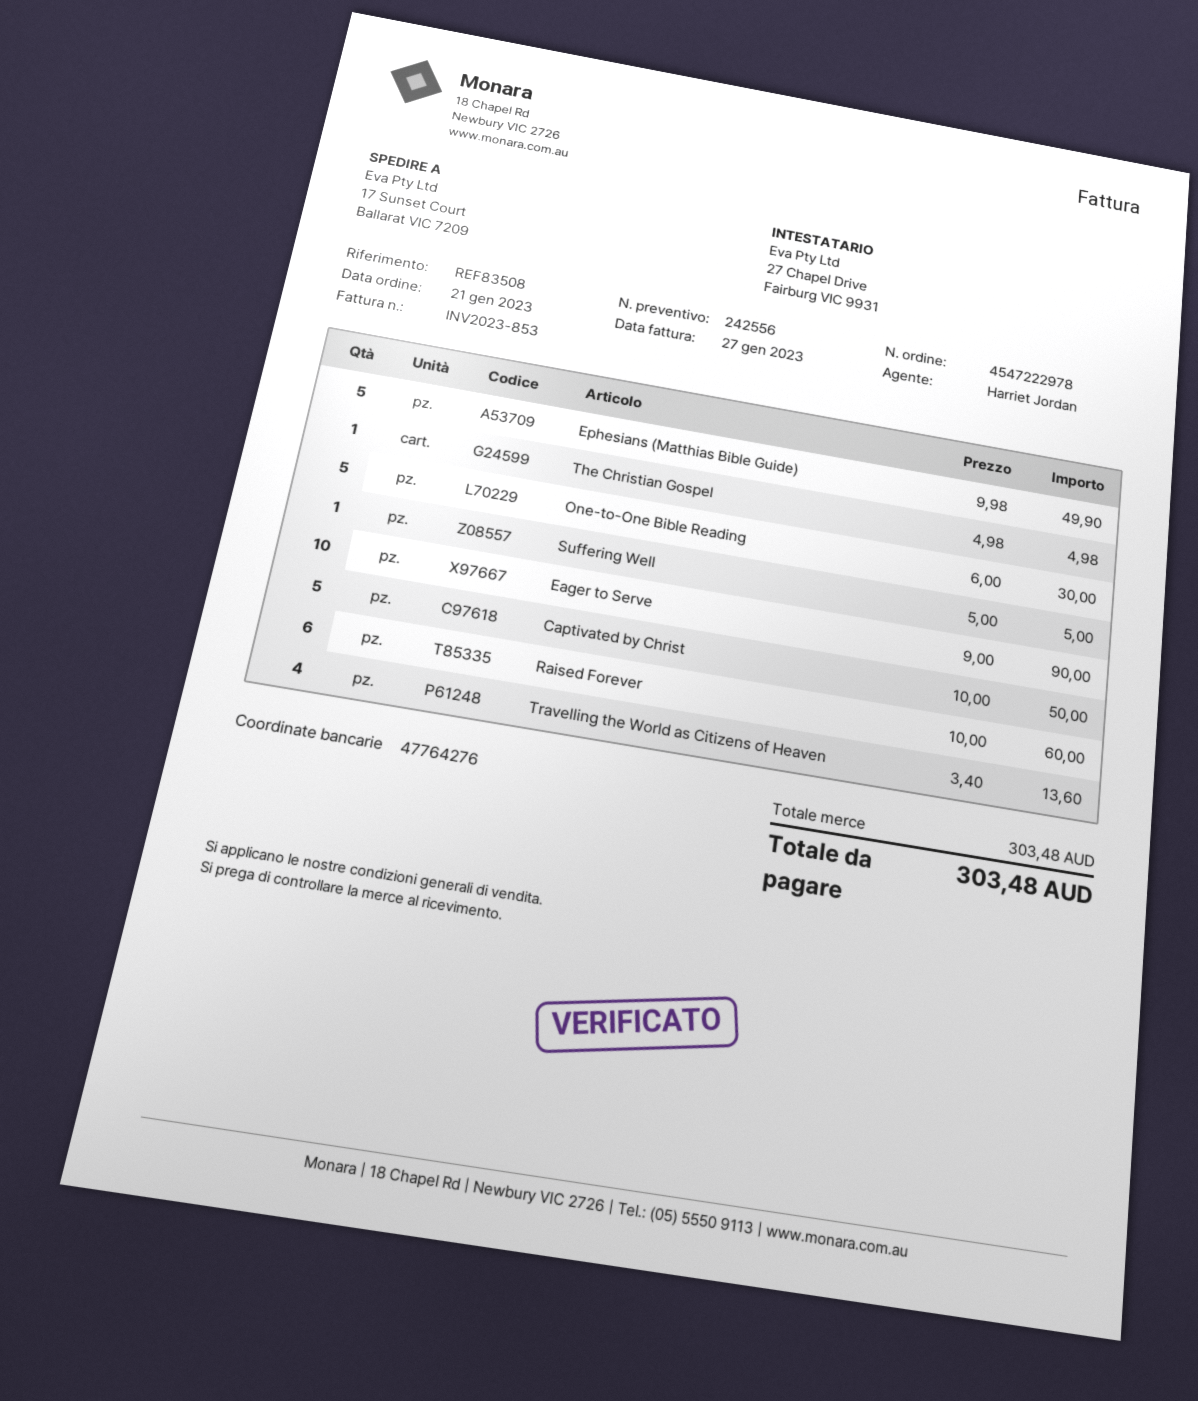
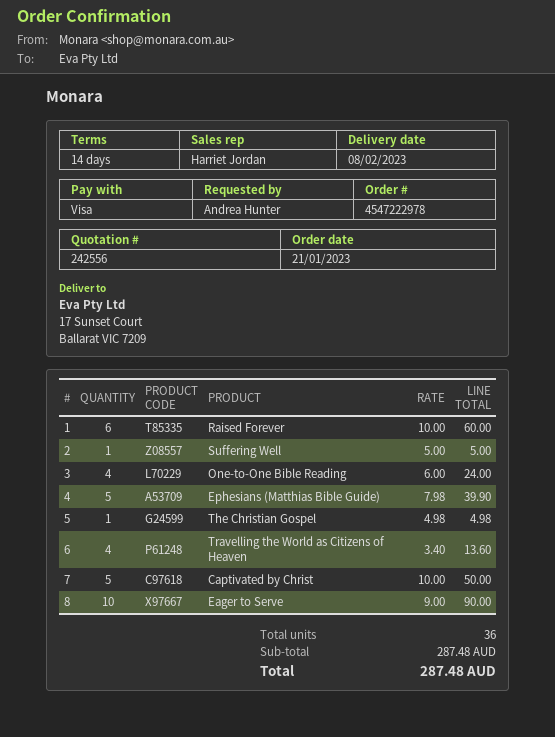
Ephesians (Matthias Bible Guide): 5 x 9.98 = 49.90 -> 5 x 7.98 = 39.90
One-to-One Bible Reading: 5 x 6.00 = 30.00 -> 4 x 6.00 = 24.00
subtotal: 303.48 -> 287.48
total: 303.48 -> 287.48

